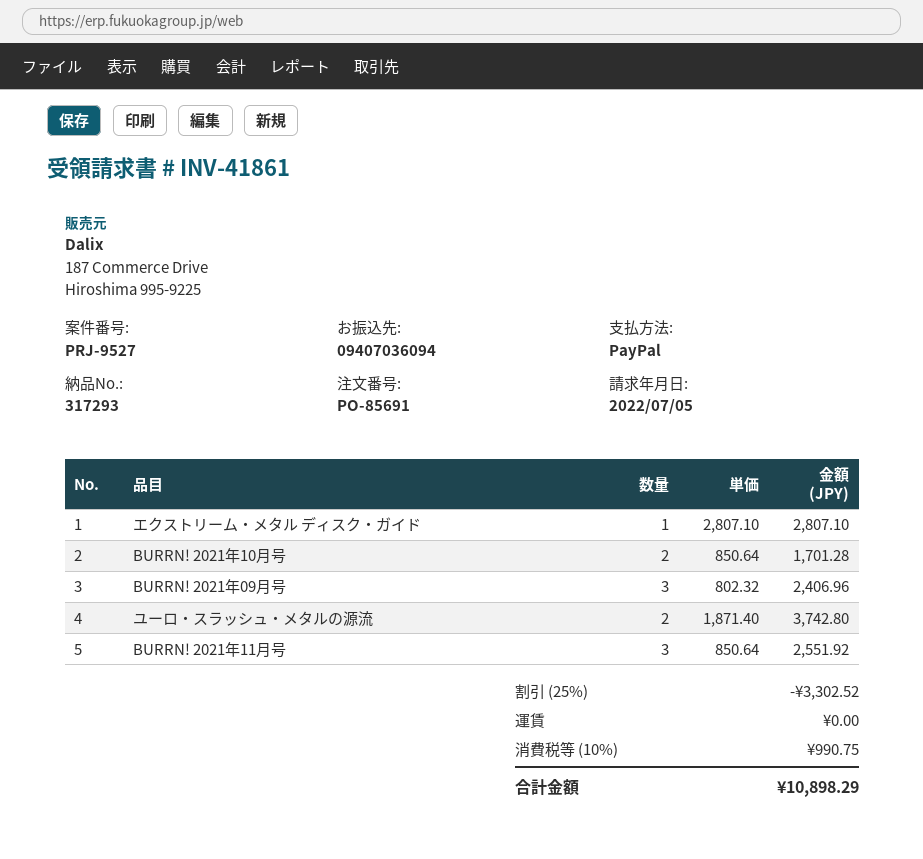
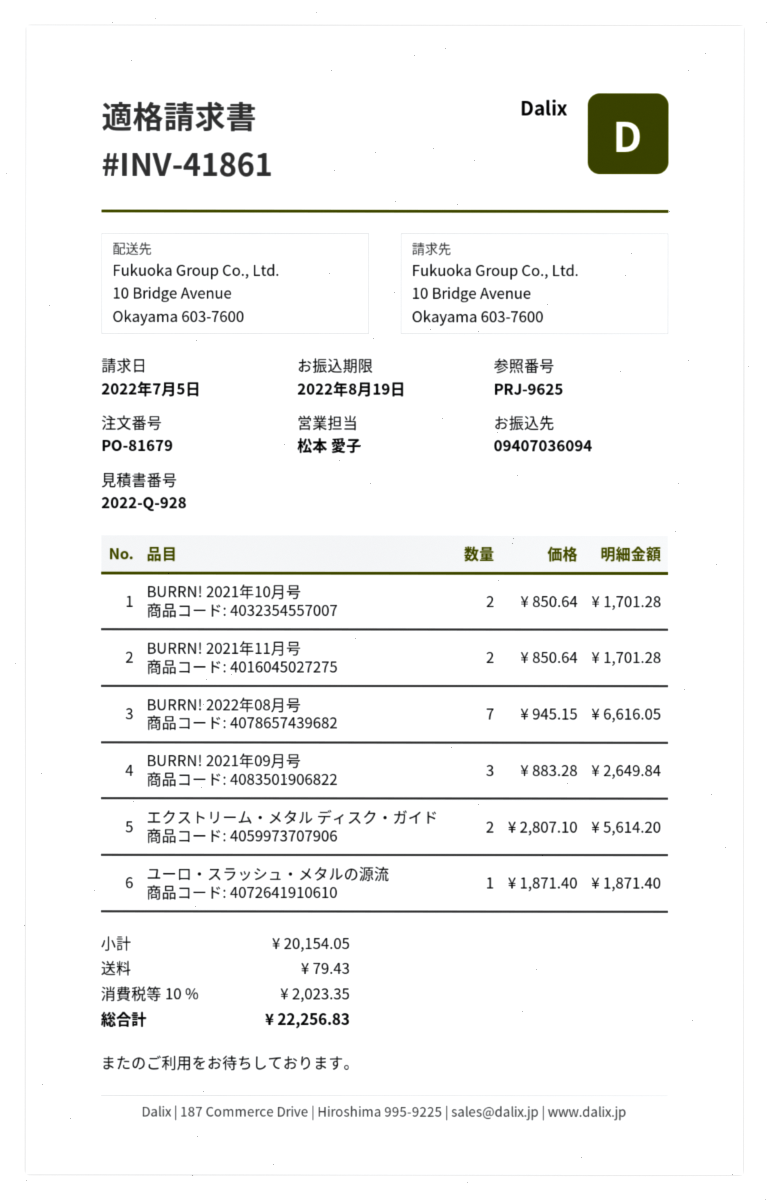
order number: PO-85691 -> PO-81679
reference: PRJ-9527 -> PRJ-9625
エクストリーム・メタル ディスク・ガイド: 1 x 2807.10 = 2807.10 -> 2 x 2807.10 = 5614.20
BURRN! 2021年09月号: 3 x 802.32 = 2406.96 -> 3 x 883.28 = 2649.84
ユーロ・スラッシュ・メタルの源流: 2 x 1871.40 = 3742.80 -> 1 x 1871.40 = 1871.40
BURRN! 2021年11月号: 3 x 850.64 = 2551.92 -> 2 x 850.64 = 1701.28
BURRN! 2022年08月号: none -> 7 x 945.15 = 6616.05
discount: 25% = 3302.52 -> none
shipping: 0.00 -> 79.43
tax: 10% = 990.75 -> 10% = 2023.35
total: 10898.29 -> 22256.83

